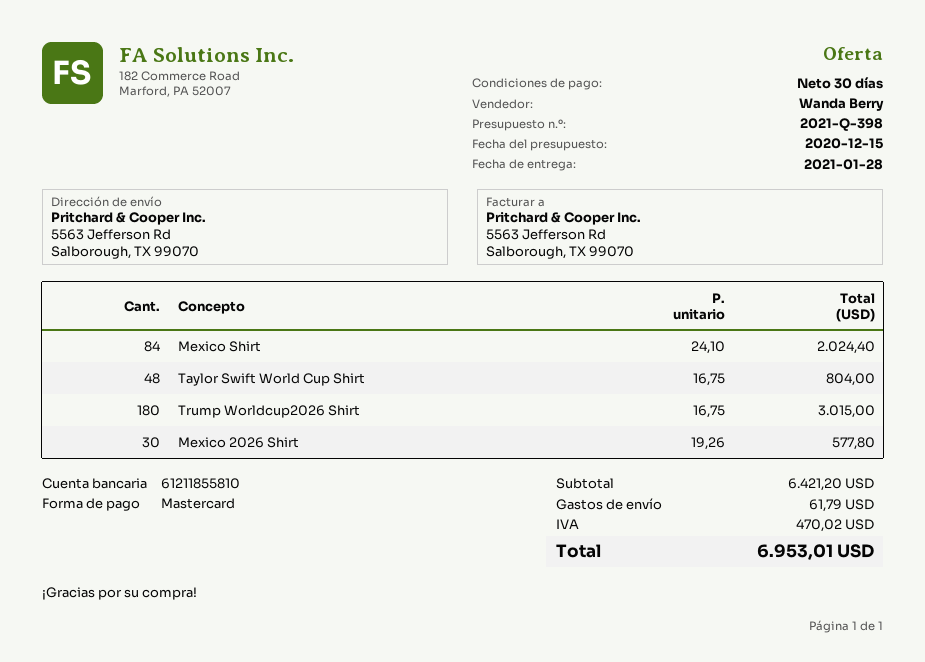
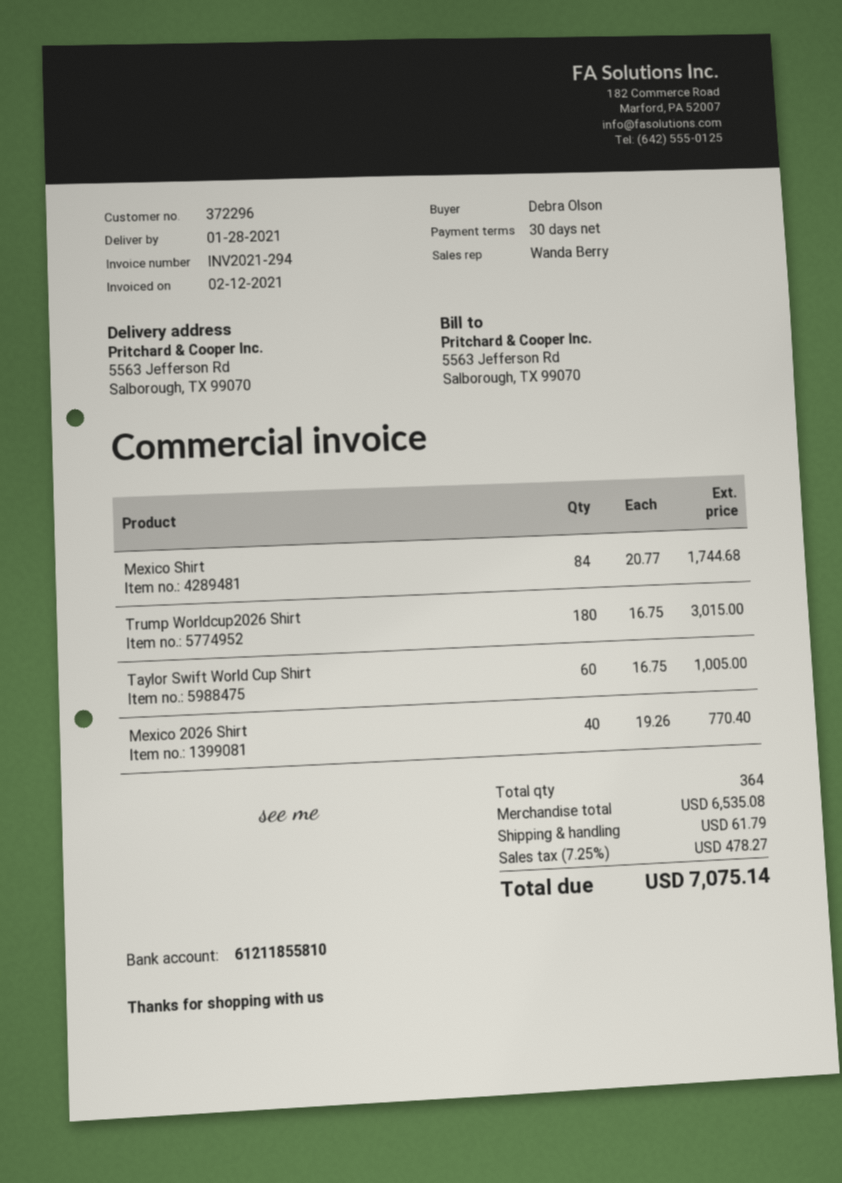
Mexico Shirt: 84 x 24.10 = 2024.40 -> 84 x 20.77 = 1744.68
Taylor Swift World Cup Shirt: 48 x 16.75 = 804.00 -> 60 x 16.75 = 1005.00
Mexico 2026 Shirt: 30 x 19.26 = 577.80 -> 40 x 19.26 = 770.40
subtotal: 6421.20 -> 6535.08
tax: 470.02 -> 478.27
total: 6953.01 -> 7075.14

